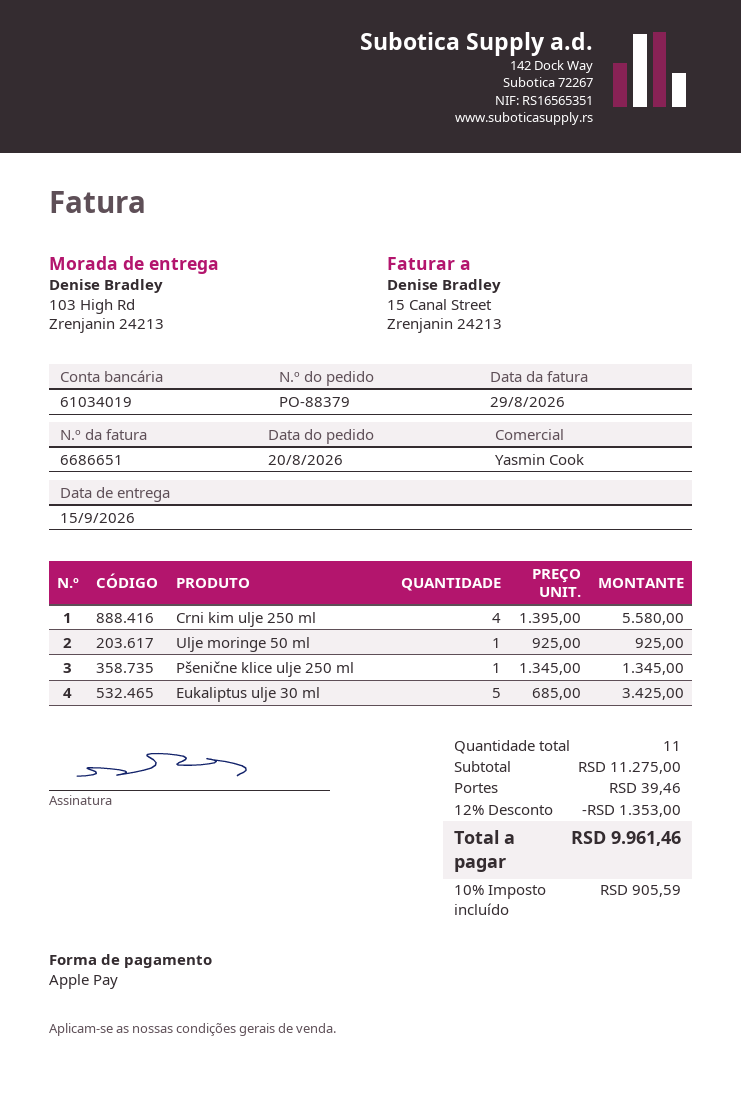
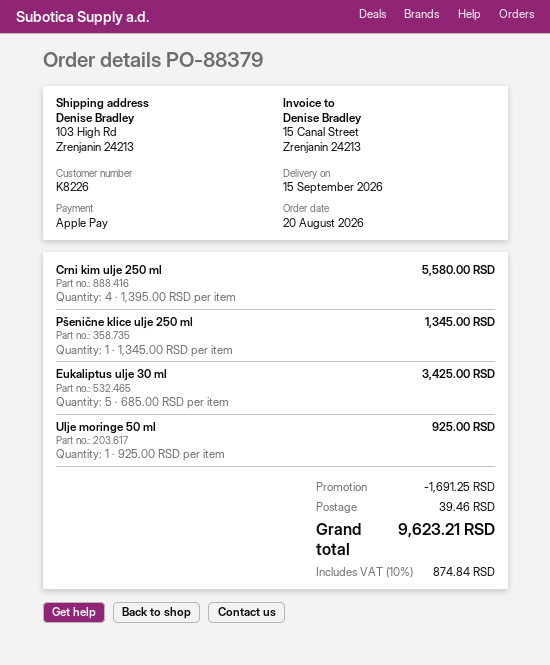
discount: 1353.00 -> 1691.25
tax: 10% = 905.59 -> 10% = 874.84
total: 9961.46 -> 9623.21

